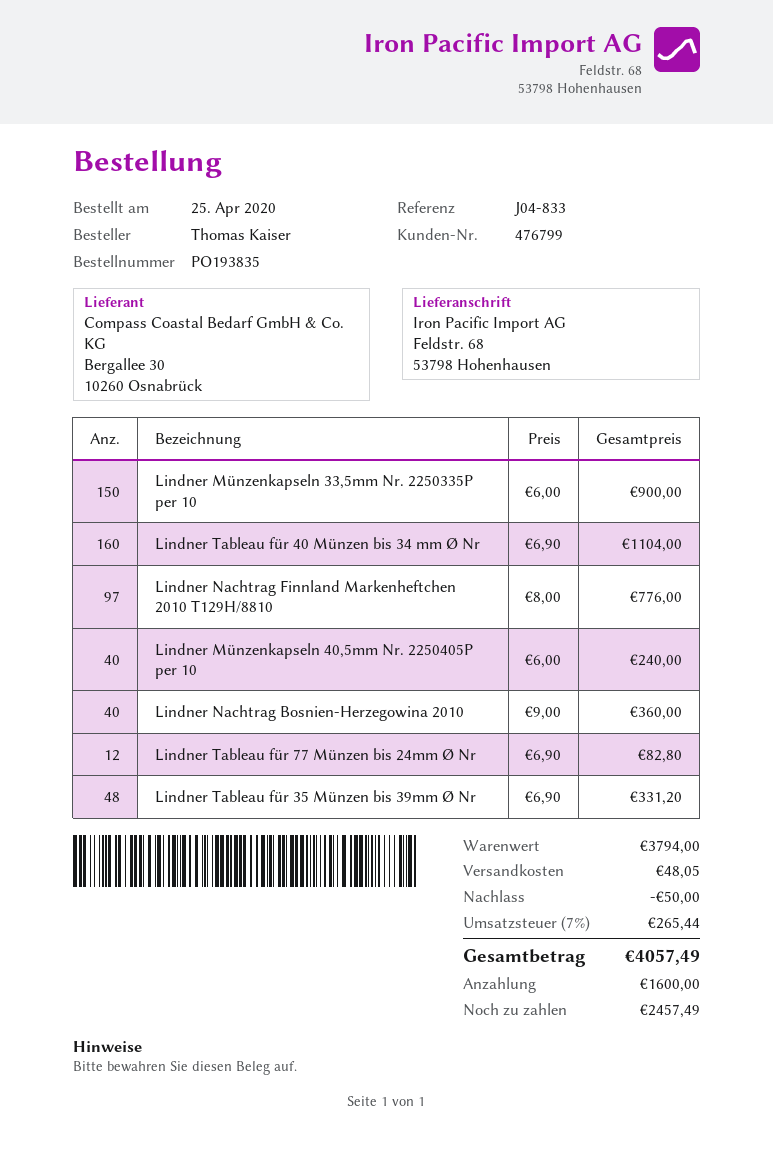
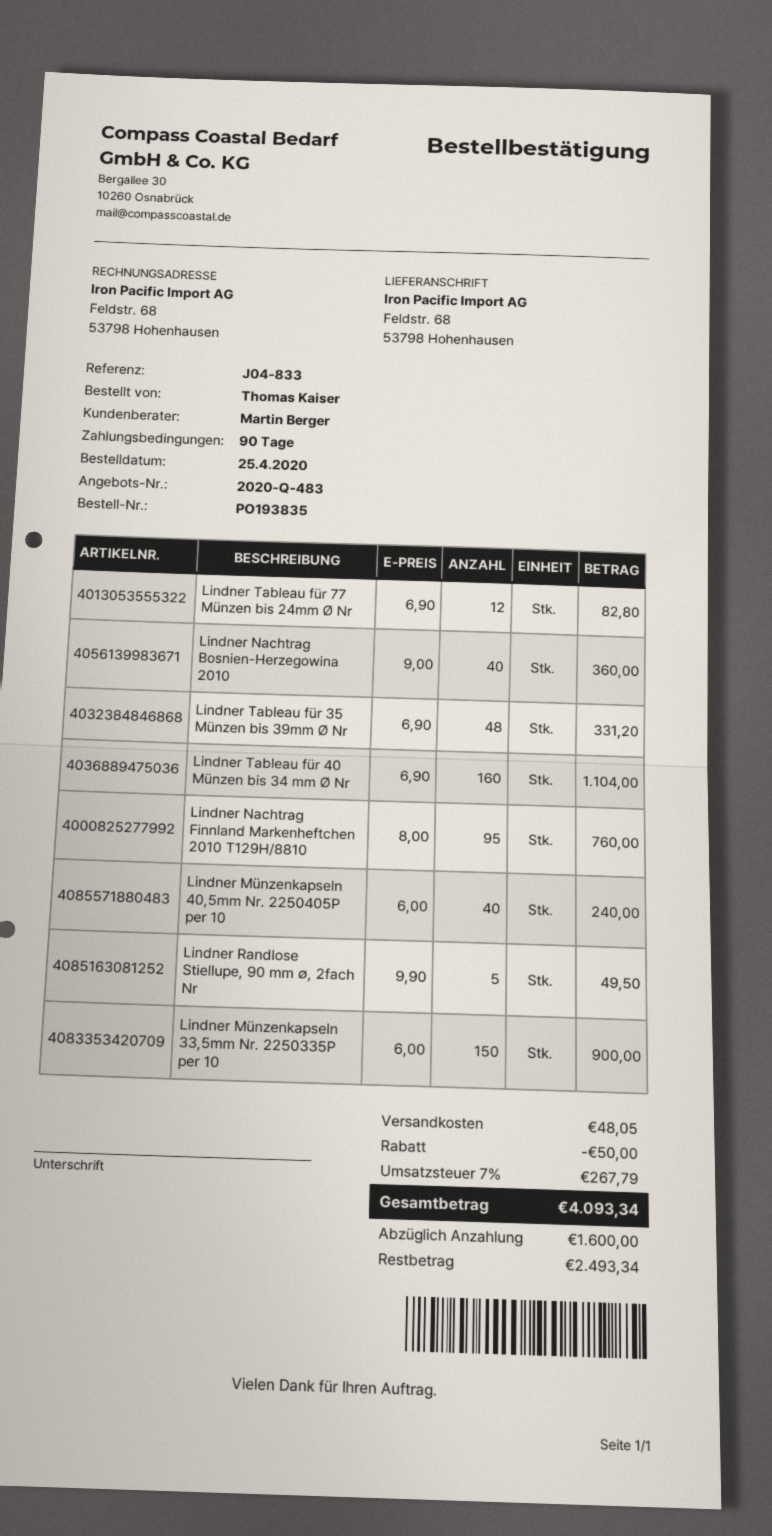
Lindner Nachtrag Finnland Markenheftchen 2010 T129H/8810: 97 x 8.00 = 776.00 -> 95 x 8.00 = 760.00
Lindner Randlose Stiellupe, 90 mm ∅, 2fach Nr: none -> 5 x 9.90 = 49.50
tax: 7% = 265.44 -> 7% = 267.79
total: 4057.49 -> 4093.34
balance: 2457.49 -> 2493.34

